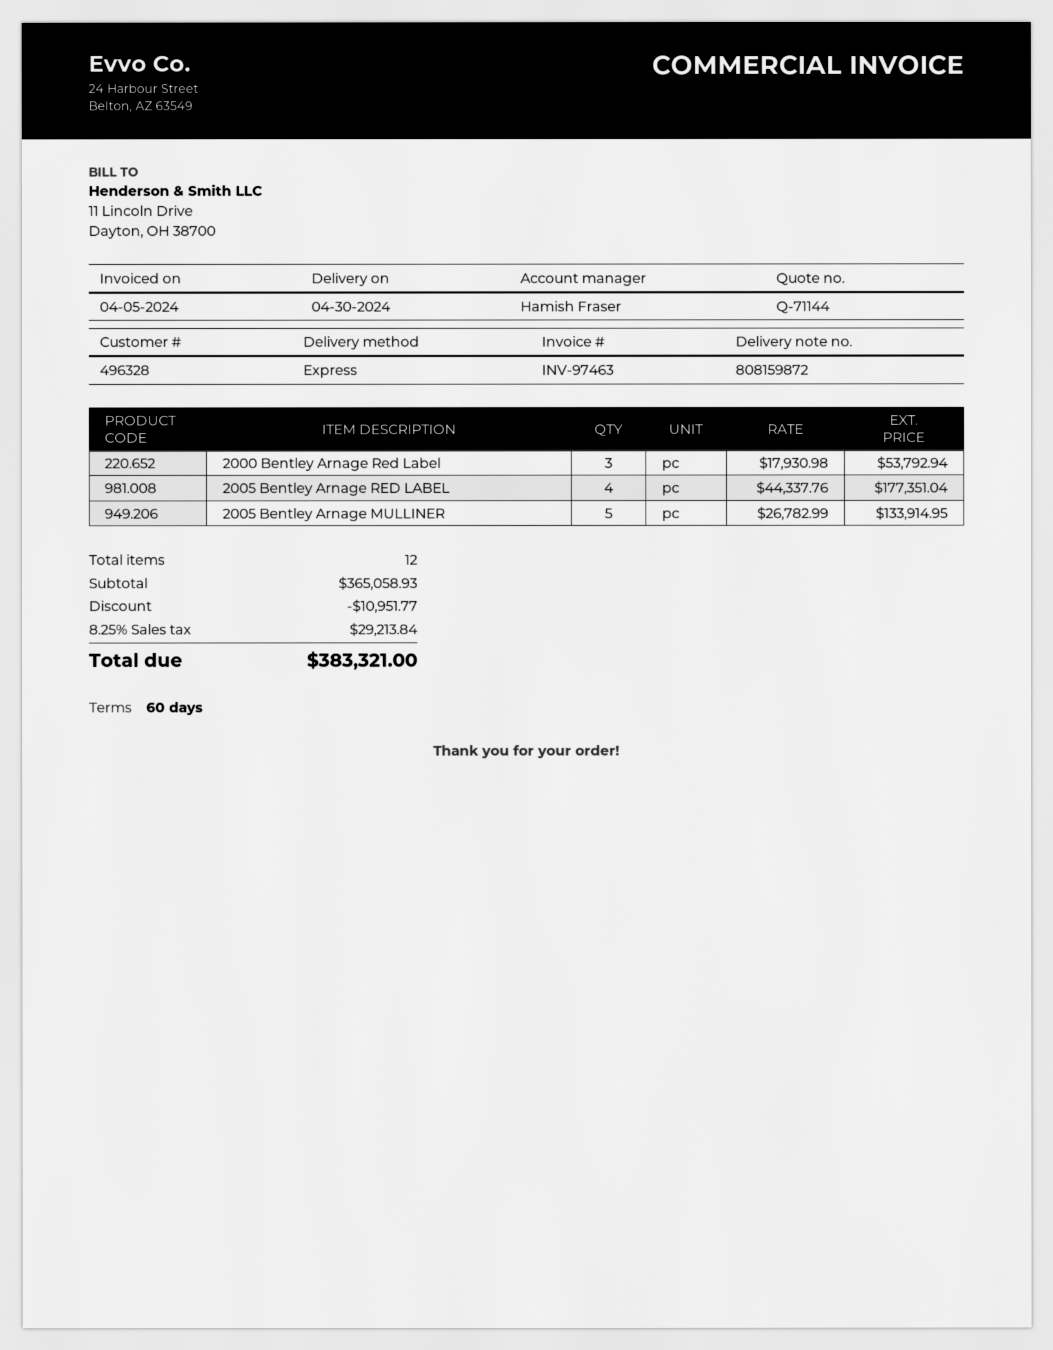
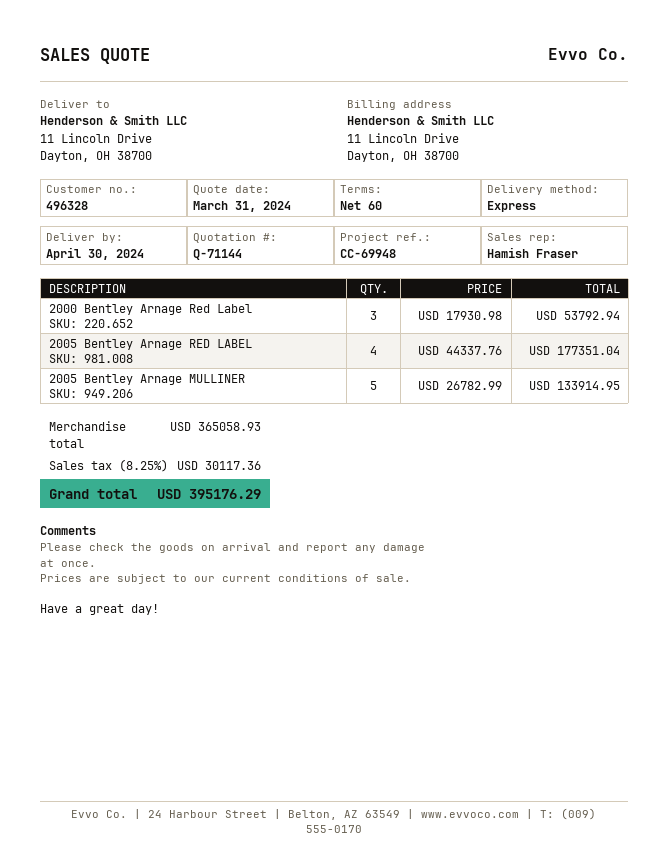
discount: 10951.77 -> none
tax: 8.25% = 29213.84 -> 8.25% = 30117.36
total: 383321.00 -> 395176.29

